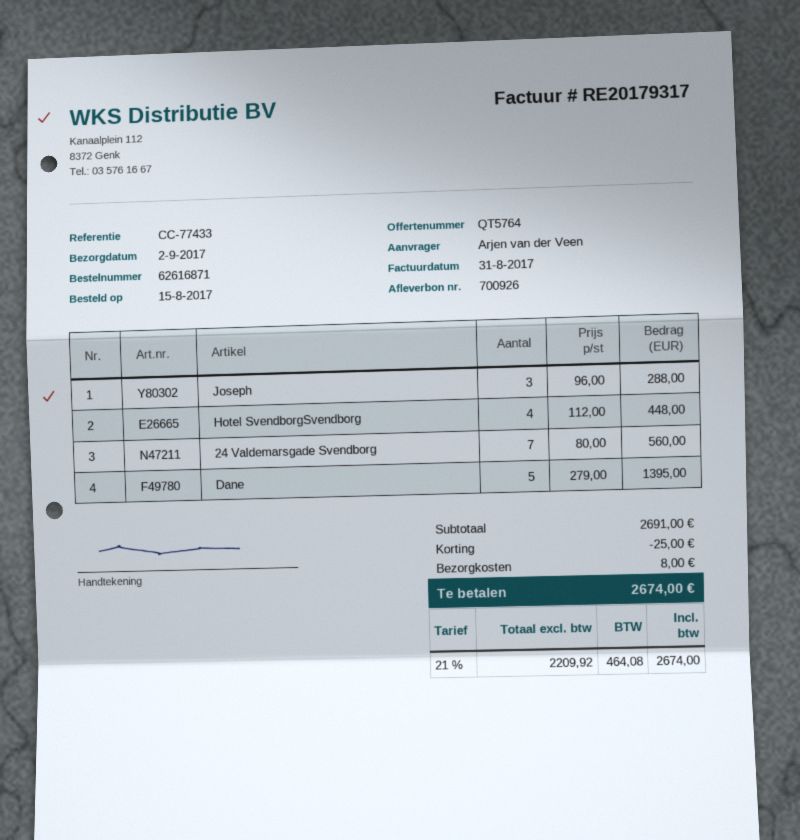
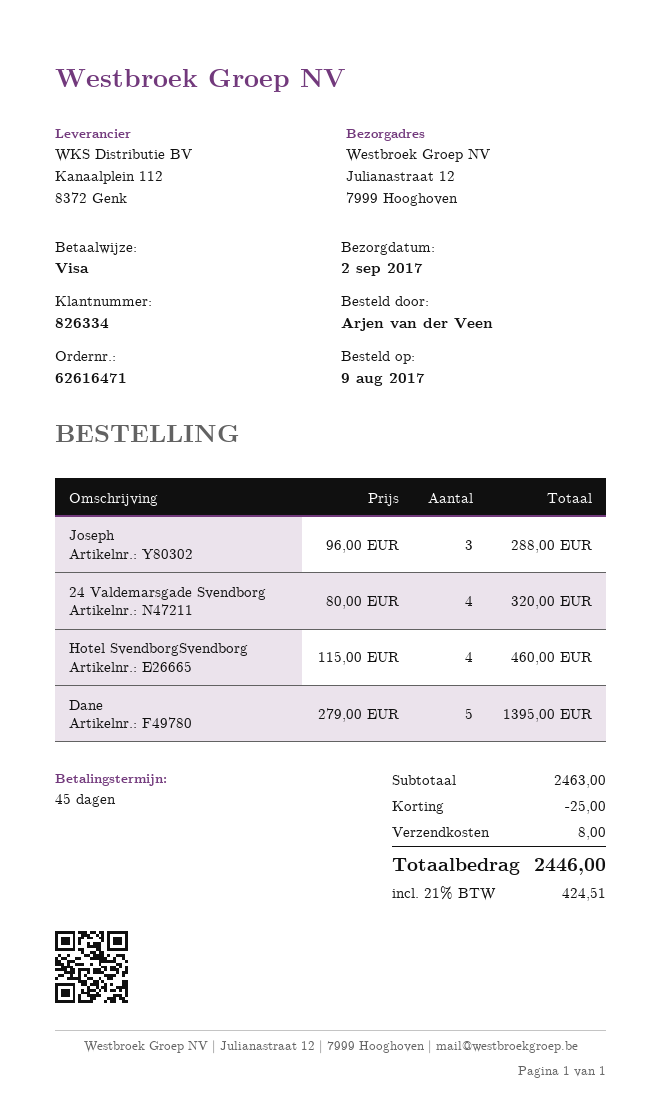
order number: 62616871 -> 62616471
order date: 2017-08-15 -> 2017-08-09
Hotel SvendborgSvendborg: 4 x 112.00 = 448.00 -> 4 x 115.00 = 460.00
24 Valdemarsgade Svendborg: 7 x 80.00 = 560.00 -> 4 x 80.00 = 320.00
subtotal: 2691.00 -> 2463.00
tax: 21% = 464.08 -> 21% = 424.51
total: 2674.00 -> 2446.00

